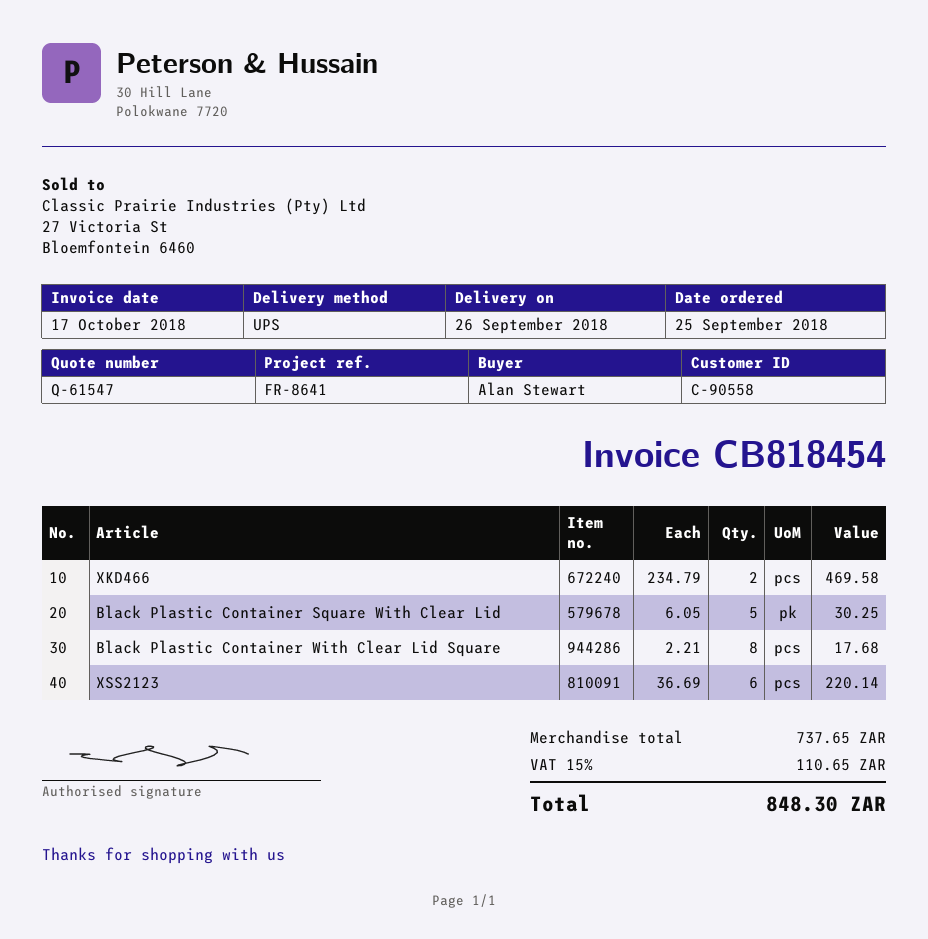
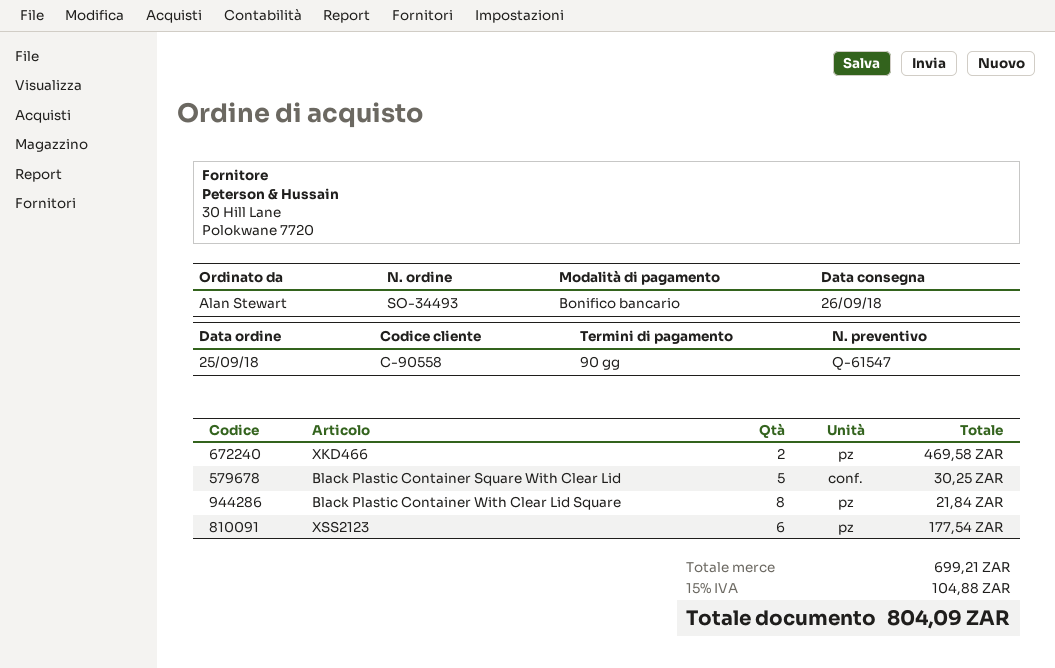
Black Plastic Container With Clear Lid Square: 8 for 17.68 -> 8 for 21.84
XSS2123: 6 for 220.14 -> 6 for 177.54
subtotal: 737.65 -> 699.21
tax: 15% = 110.65 -> 15% = 104.88
total: 848.30 -> 804.09

